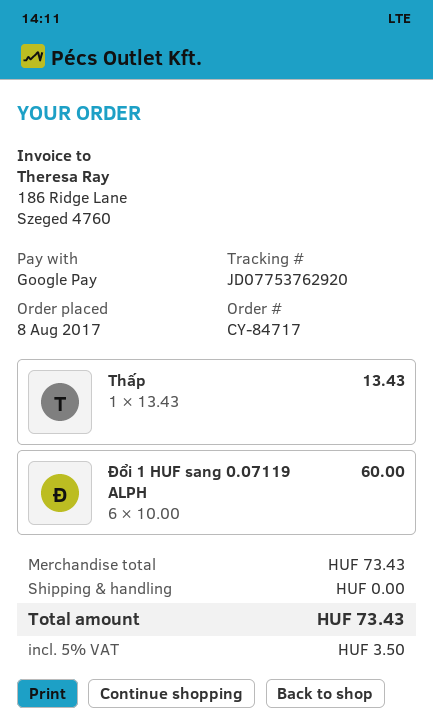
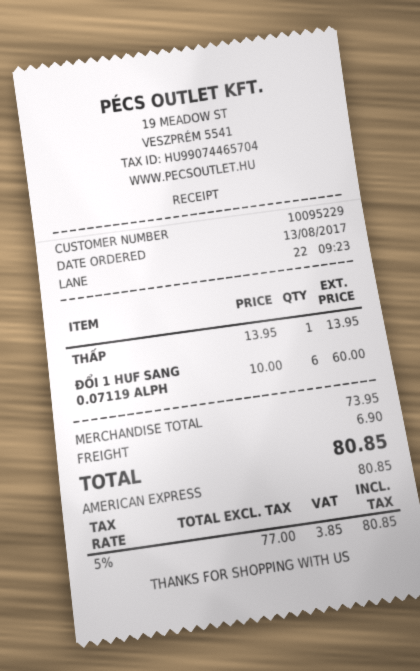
order date: 2017-08-08 -> 2017-08-13
payment method: Google Pay -> American Express
Thấp: 1 x 13.43 = 13.43 -> 1 x 13.95 = 13.95
subtotal: 73.43 -> 73.95
shipping: 0.00 -> 6.90
tax: 5% = 3.50 -> 5% = 3.85
total: 73.43 -> 80.85

